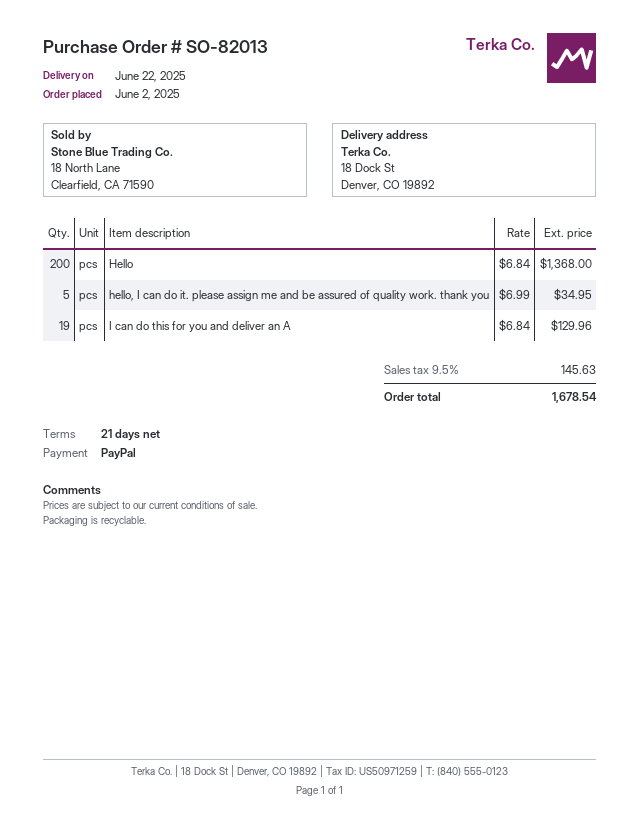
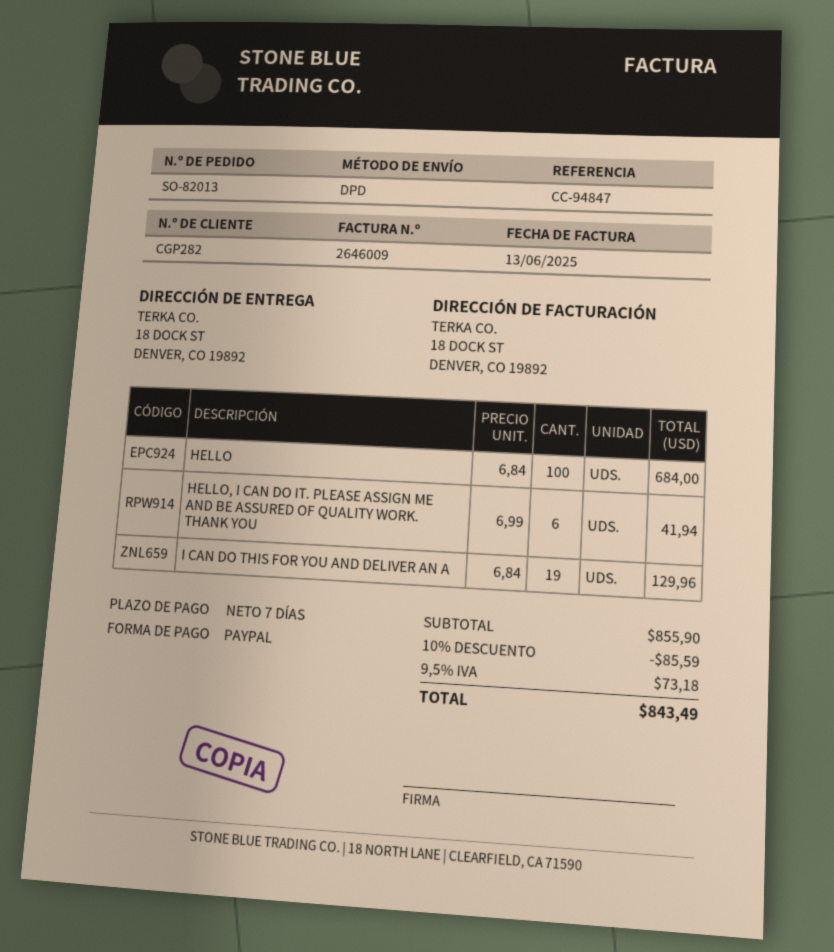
payment terms: 21 days -> 7 days
Hello: 200 x 6.84 = 1368.00 -> 100 x 6.84 = 684.00
hello, I can do it. please assign me and be assured of quality work. thank you: 5 x 6.99 = 34.95 -> 6 x 6.99 = 41.94
discount: none -> 10% = 85.59
tax: 9.5% = 145.63 -> 9.5% = 73.18
total: 1678.54 -> 843.49

